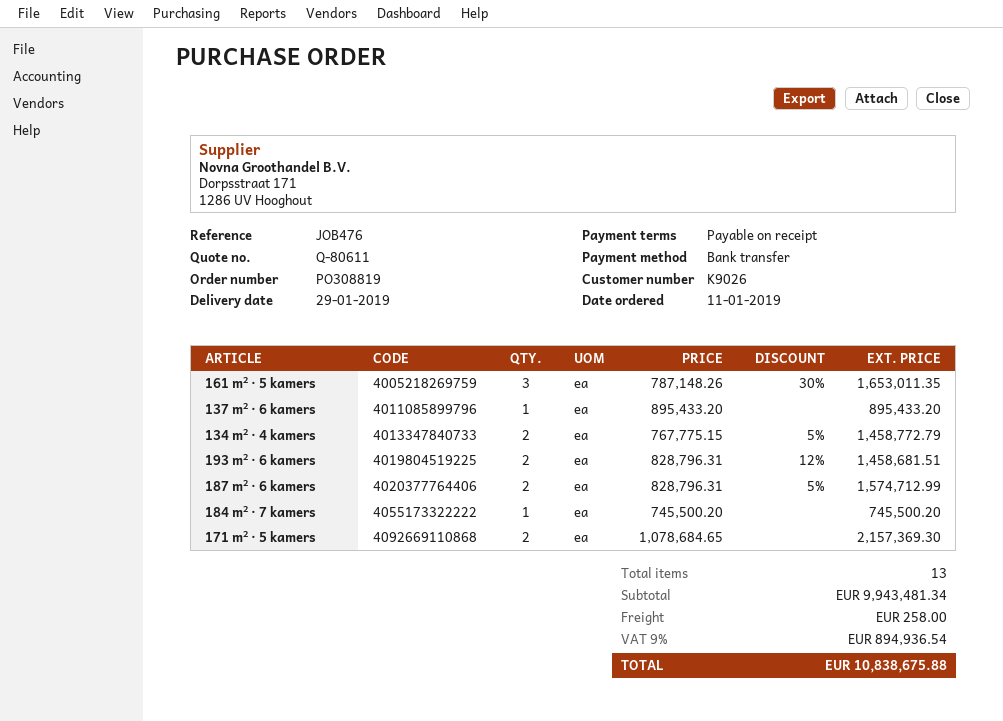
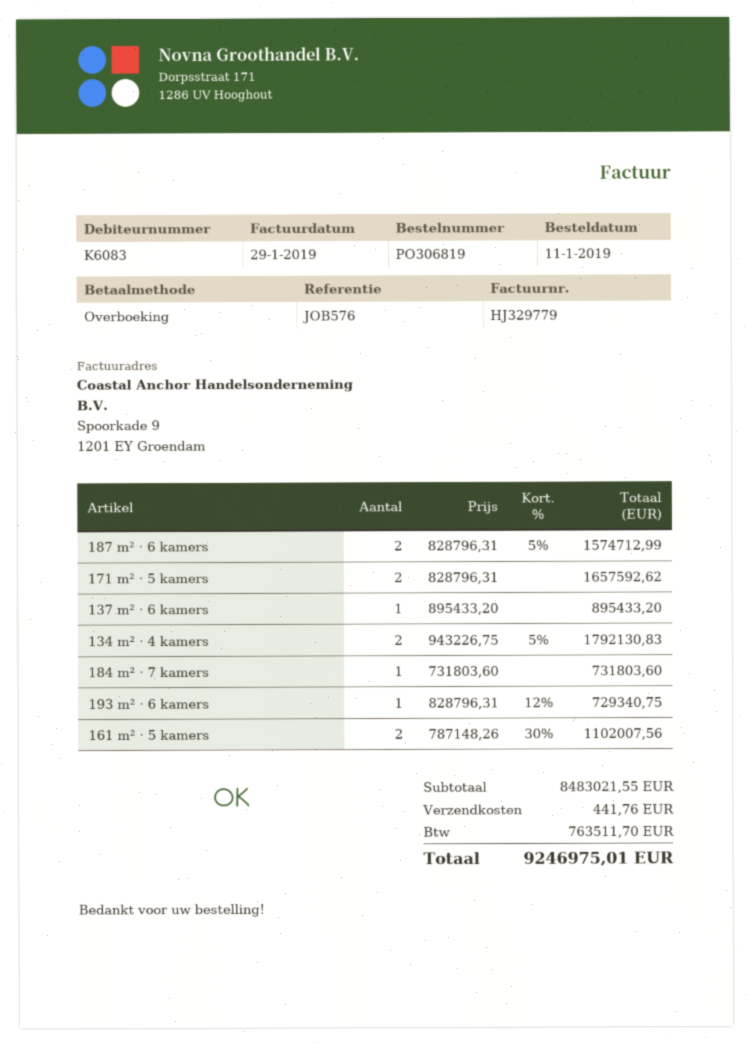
order number: PO308819 -> PO306819
customer number: K9026 -> K6083
reference: JOB476 -> JOB576
161 m² · 5 kamers: 3 x 787148.26 - 30% = 1653011.35 -> 2 x 787148.26 - 30% = 1102007.56
134 m² · 4 kamers: 2 x 767775.15 - 5% = 1458772.79 -> 2 x 943226.75 - 5% = 1792130.83
193 m² · 6 kamers: 2 x 828796.31 - 12% = 1458681.51 -> 1 x 828796.31 - 12% = 729340.75
184 m² · 7 kamers: 1 x 745500.20 = 745500.20 -> 1 x 731803.60 = 731803.60
171 m² · 5 kamers: 2 x 1078684.65 = 2157369.30 -> 2 x 828796.31 = 1657592.62
subtotal: 9943481.34 -> 8483021.55
shipping: 258.00 -> 441.76
tax: 894936.54 -> 763511.70
total: 10838675.88 -> 9246975.01

